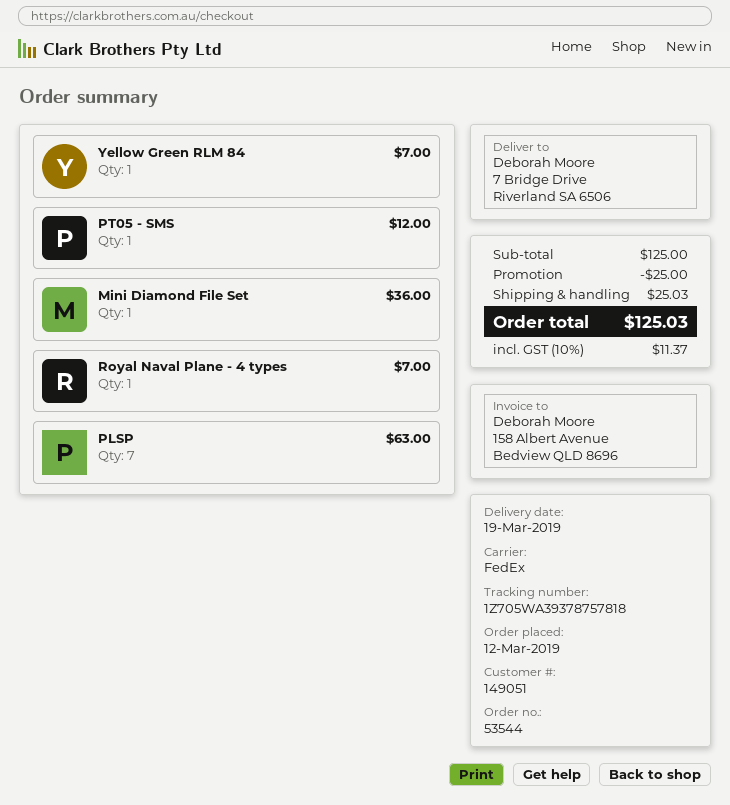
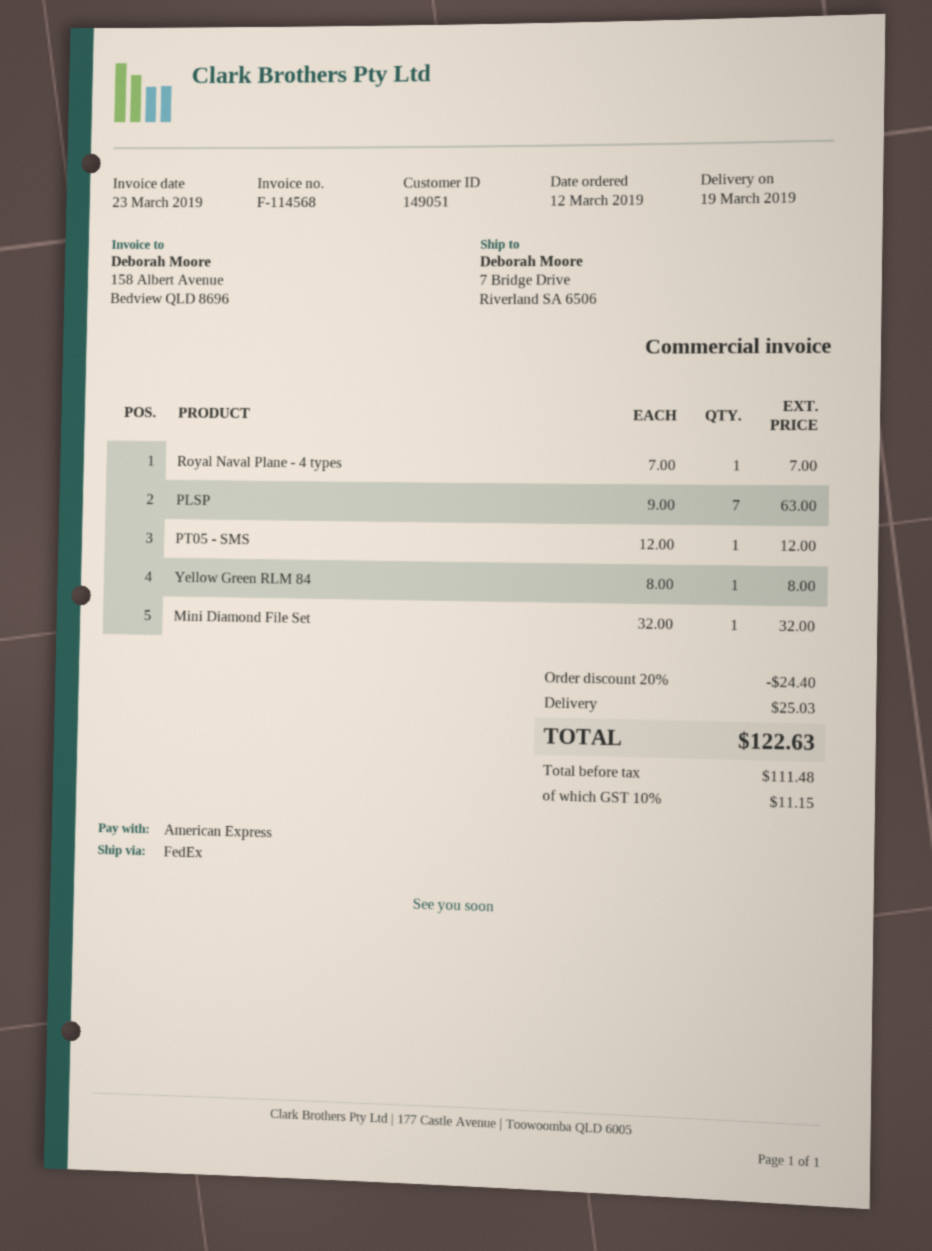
Yellow Green RLM 84: 1 for 7.00 -> 1 for 8.00
Mini Diamond File Set: 1 for 36.00 -> 1 for 32.00
discount: 25.00 -> 24.40
tax: 10% = 11.37 -> 10% = 11.15
total: 125.03 -> 122.63

